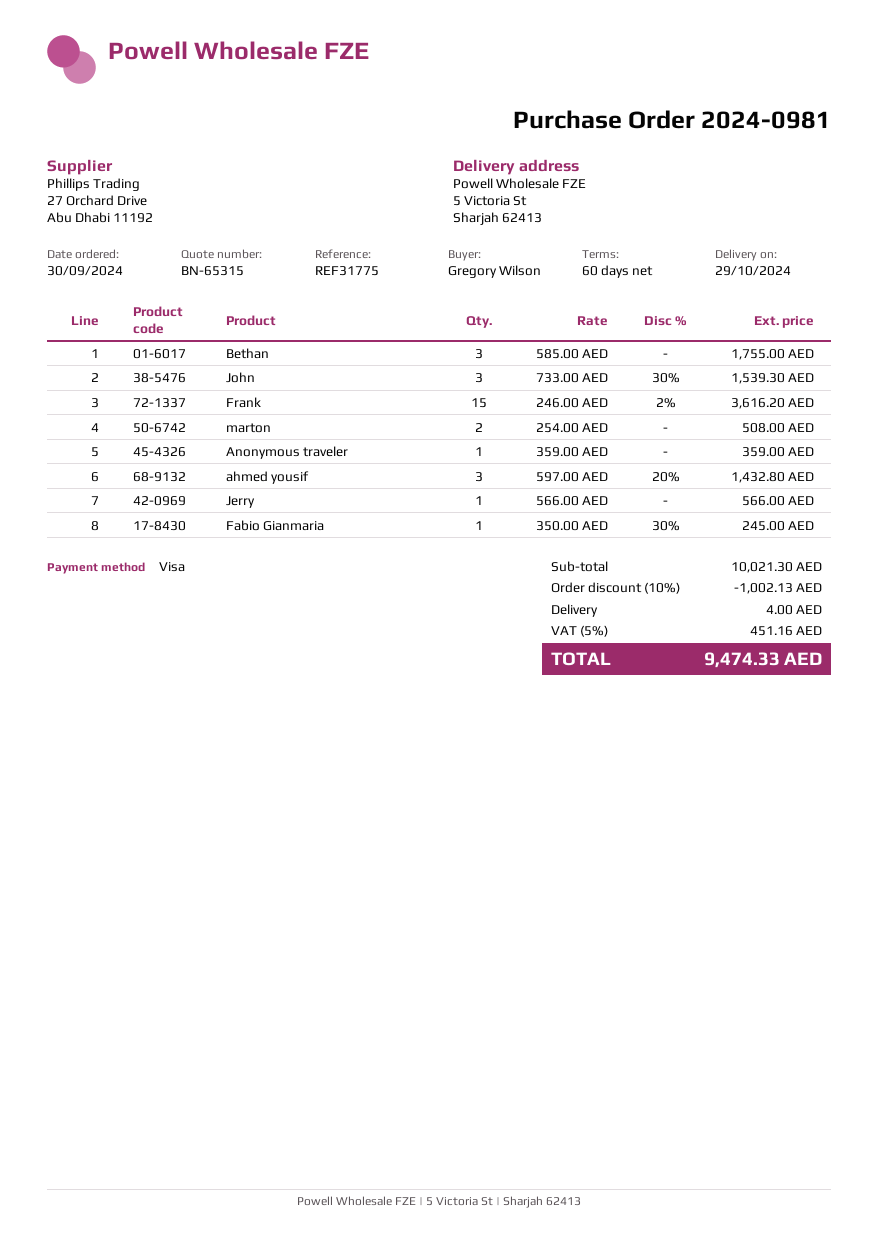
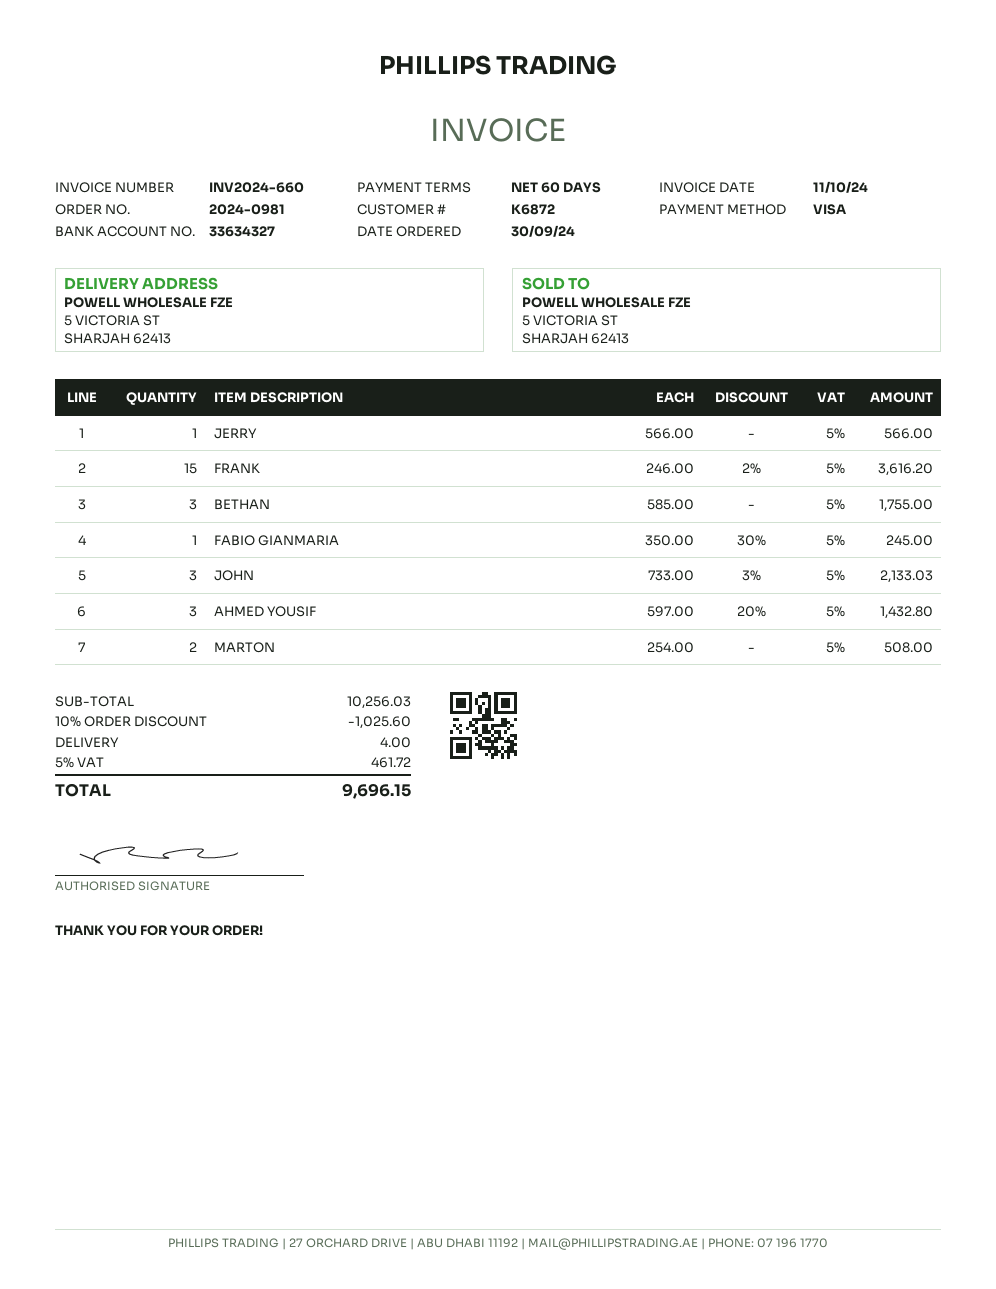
John: 3 x 733.00 - 30% = 1539.30 -> 3 x 733.00 - 3% = 2133.03
Anonymous traveler: 1 x 359.00 = 359.00 -> none
subtotal: 10021.30 -> 10256.03
discount: 10% = 1002.13 -> 10% = 1025.60
tax: 5% = 451.16 -> 5% = 461.72
total: 9474.33 -> 9696.15

